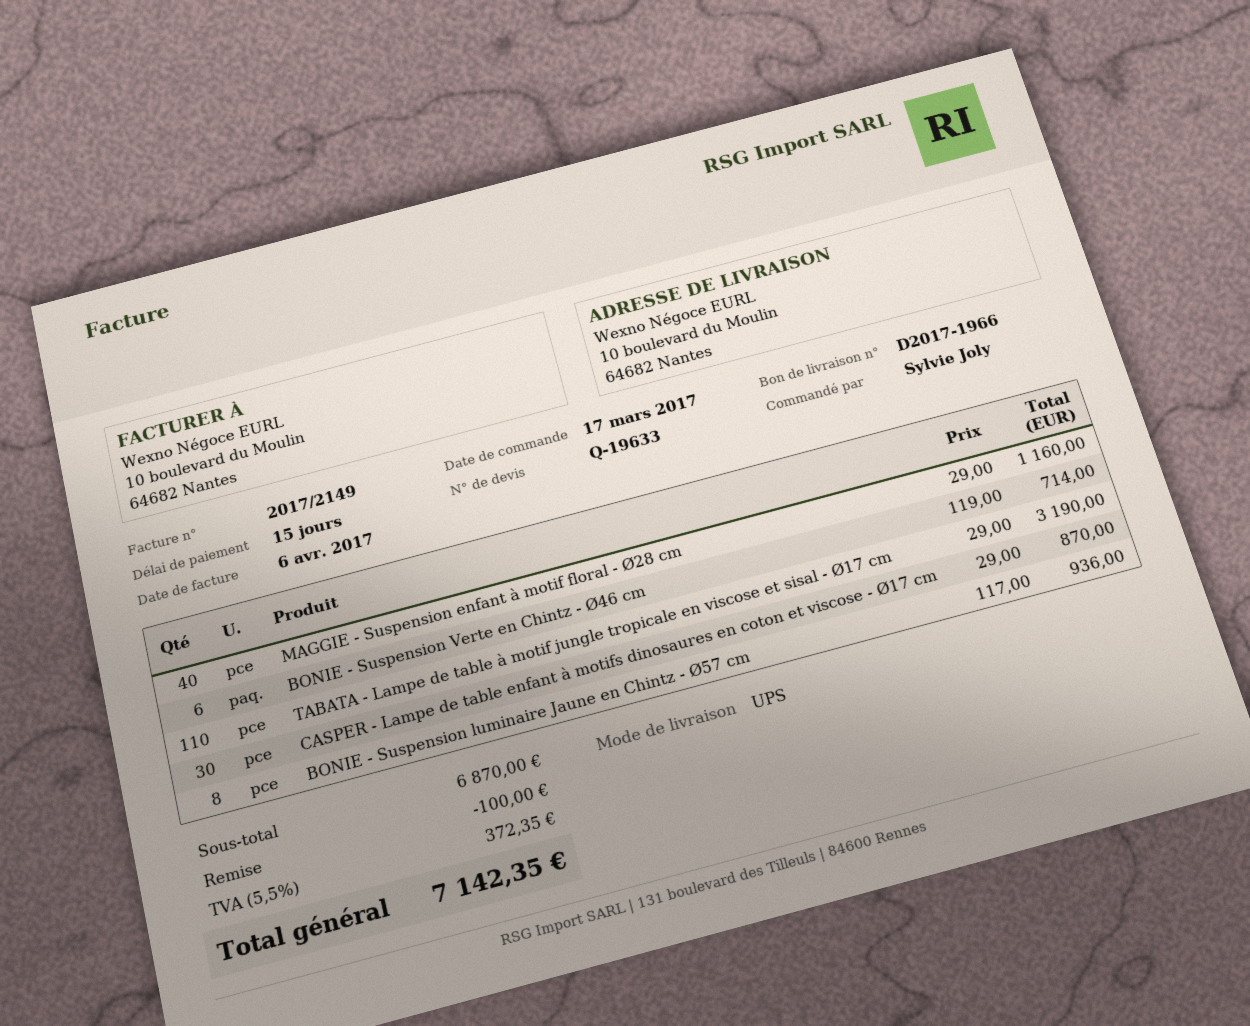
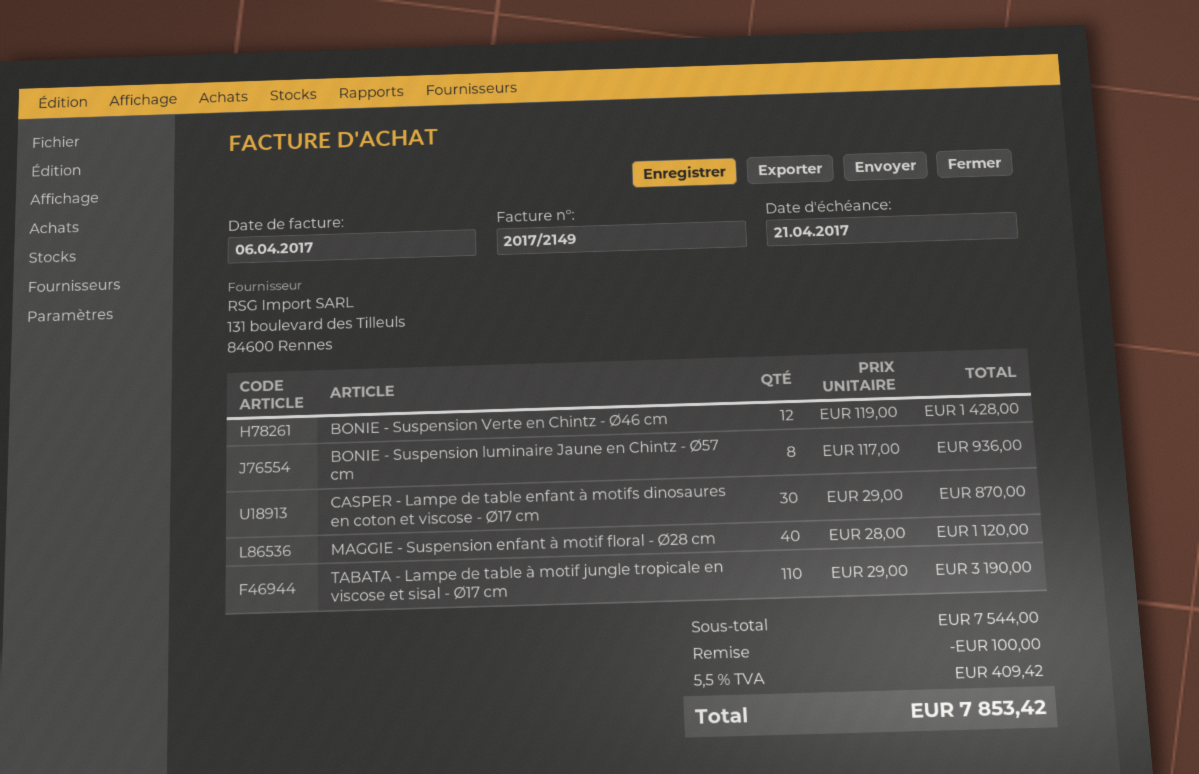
MAGGIE - Suspension enfant à motif floral - Ø28 cm: 40 x 29.00 = 1160.00 -> 40 x 28.00 = 1120.00
BONIE - Suspension Verte en Chintz - Ø46 cm: 6 x 119.00 = 714.00 -> 12 x 119.00 = 1428.00
subtotal: 6870.00 -> 7544.00
tax: 5.5% = 372.35 -> 5.5% = 409.42
total: 7142.35 -> 7853.42

